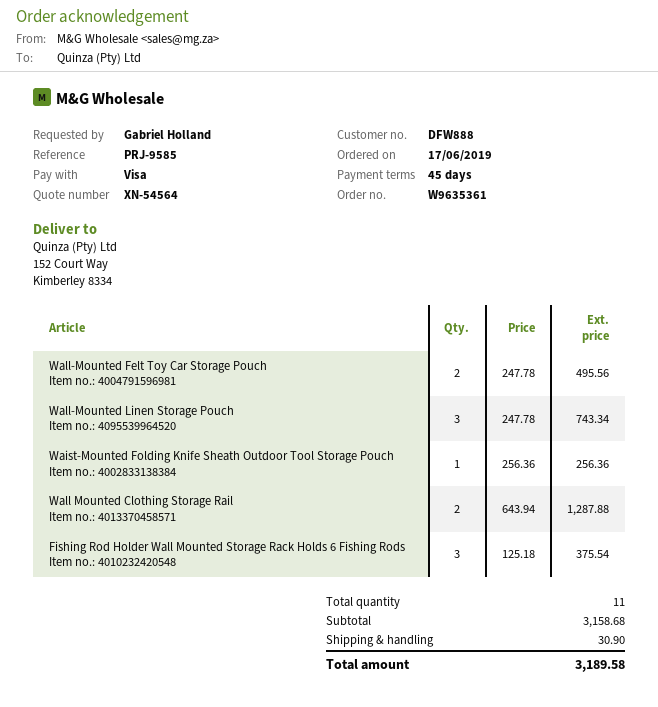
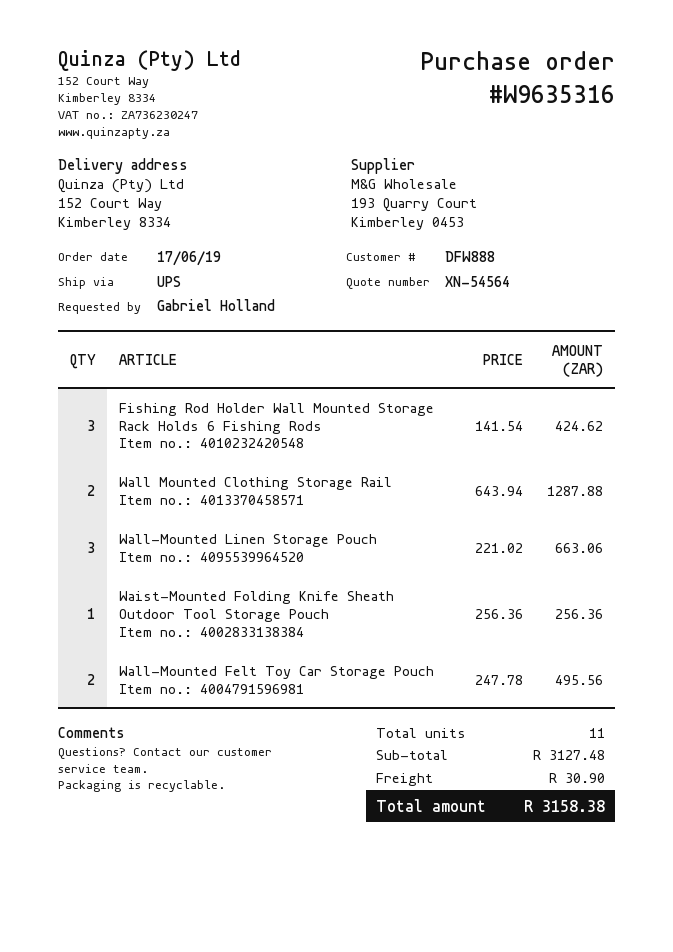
order number: W9635361 -> W9635316
Wall-Mounted Linen Storage Pouch: 3 x 247.78 = 743.34 -> 3 x 221.02 = 663.06
Fishing Rod Holder Wall Mounted Storage Rack Holds 6 Fishing Rods: 3 x 125.18 = 375.54 -> 3 x 141.54 = 424.62
subtotal: 3158.68 -> 3127.48
total: 3189.58 -> 3158.38

